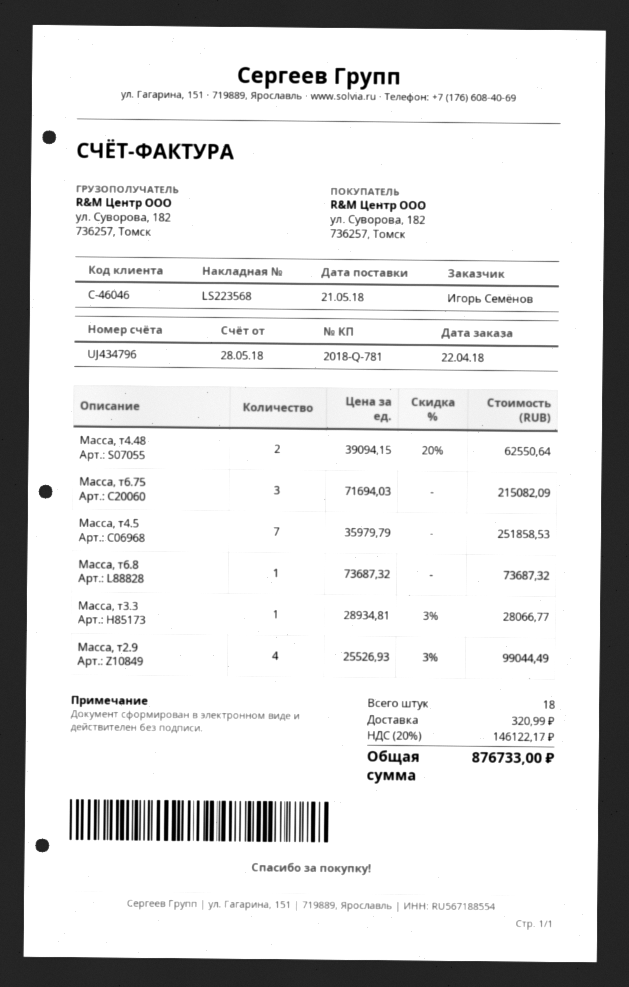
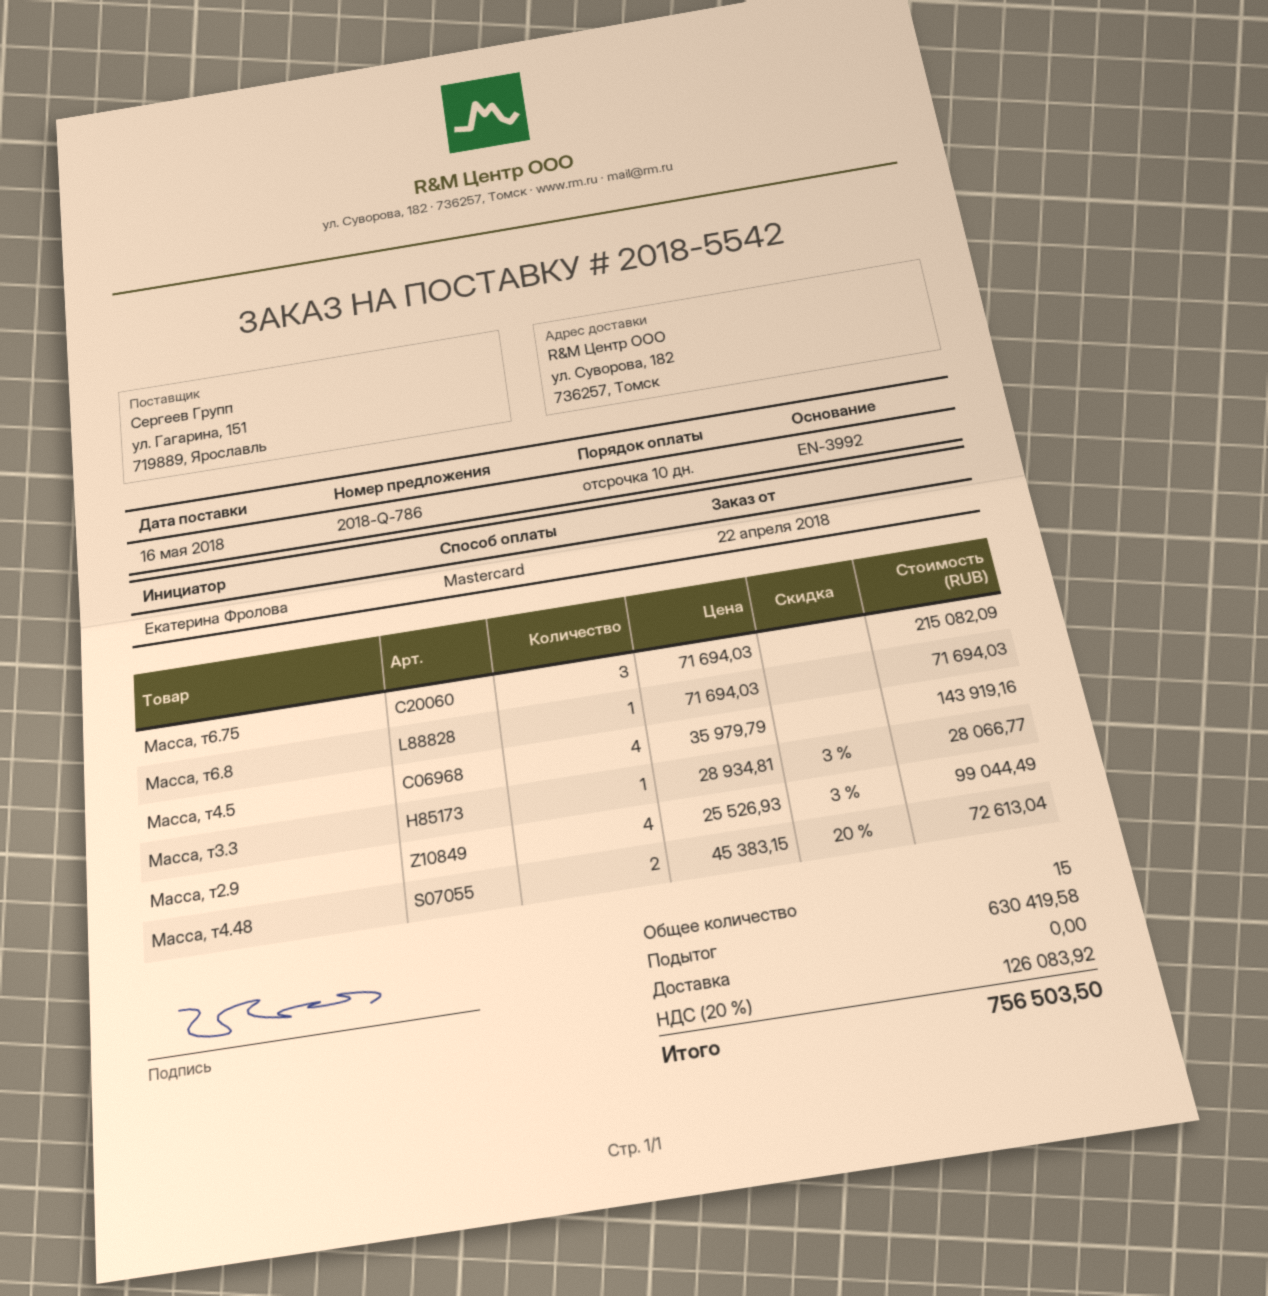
quote number: 2018-Q-781 -> 2018-Q-786
delivery date: 2018-05-21 -> 2018-05-16
ordered by: Игорь Семёнов -> Екатерина Фролова
Масса, т4.48: 2 x 39094.15 - 20% = 62550.64 -> 2 x 45383.15 - 20% = 72613.04
Масса, т4.5: 7 x 35979.79 = 251858.53 -> 4 x 35979.79 = 143919.16
Масса, т6.8: 1 x 73687.32 = 73687.32 -> 1 x 71694.03 = 71694.03
total quantity: 18 -> 15
shipping: 320.99 -> 0.00
tax: 20% = 146122.17 -> 20% = 126083.92
total: 876733.00 -> 756503.50

